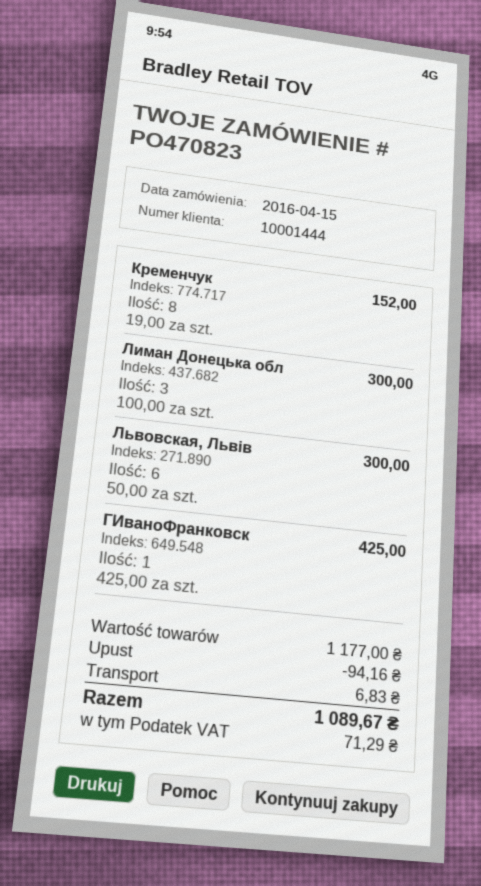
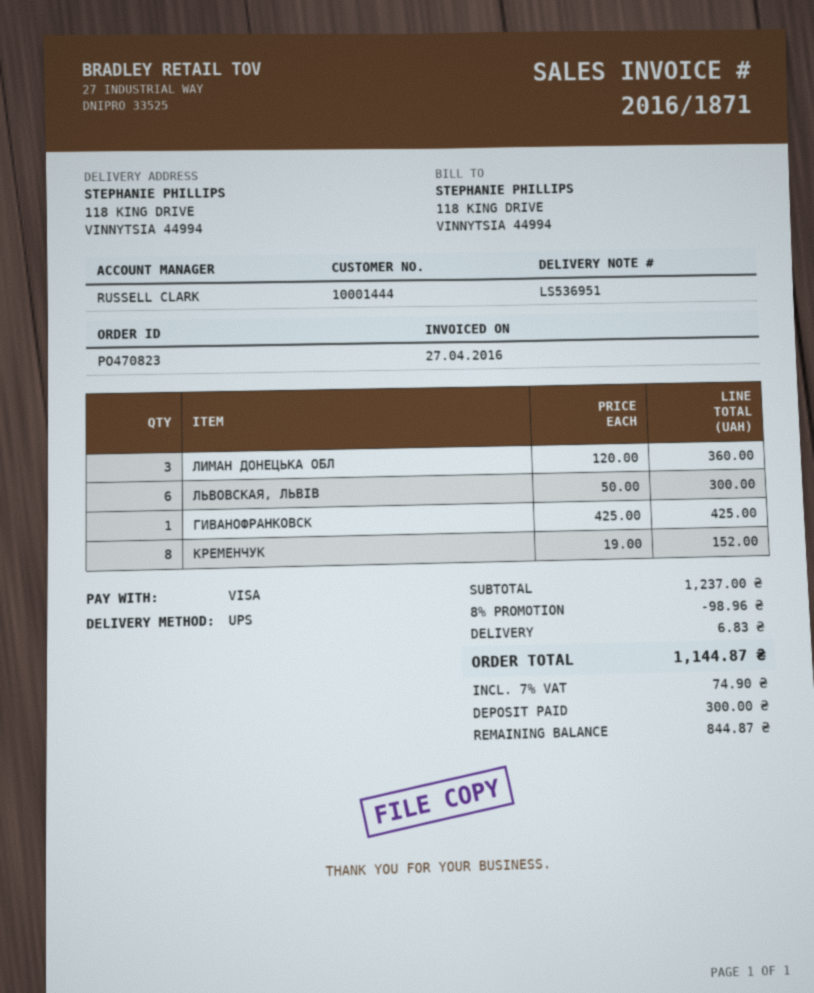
Лиман Донецька обл: 3 x 100.00 = 300.00 -> 3 x 120.00 = 360.00
subtotal: 1177.00 -> 1237.00
discount: 94.16 -> 98.96
tax: 71.29 -> 74.90
total: 1089.67 -> 1144.87

